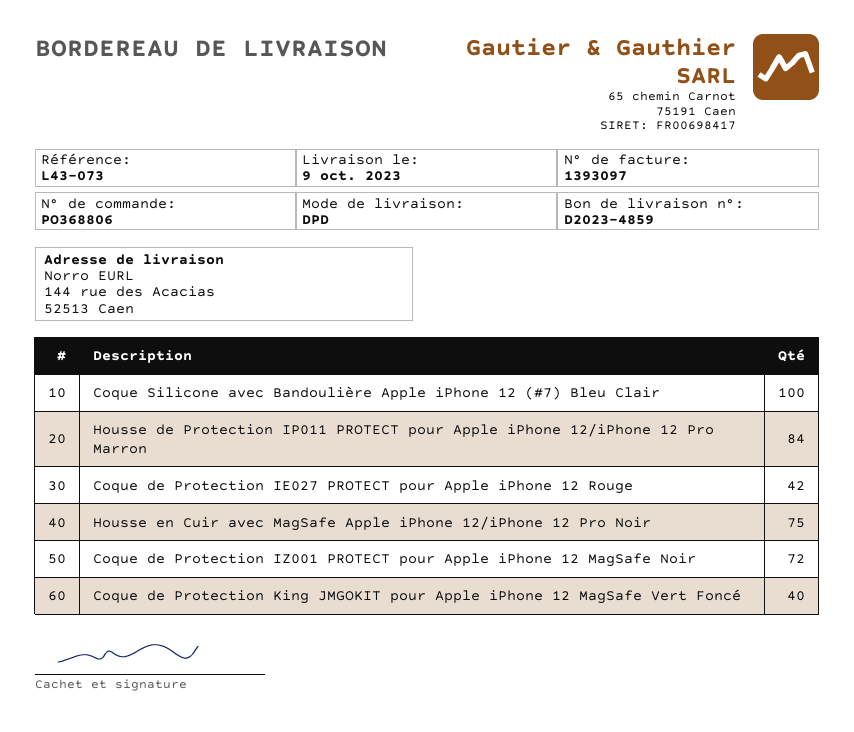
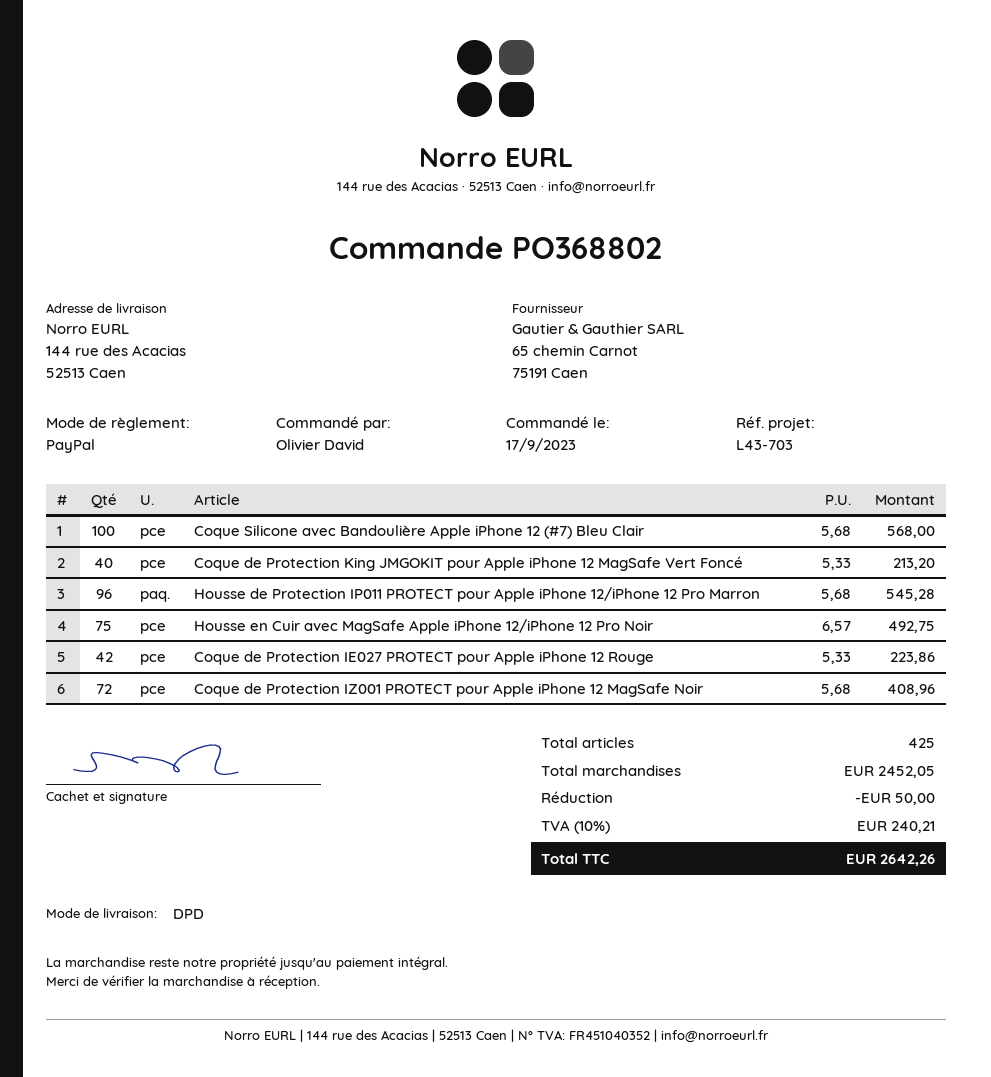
order number: PO368806 -> PO368802
reference: L43-073 -> L43-703
Housse de Protection IP011 PROTECT pour Apple iPhone 12/iPhone 12 Pro Marron: 84 -> 96

